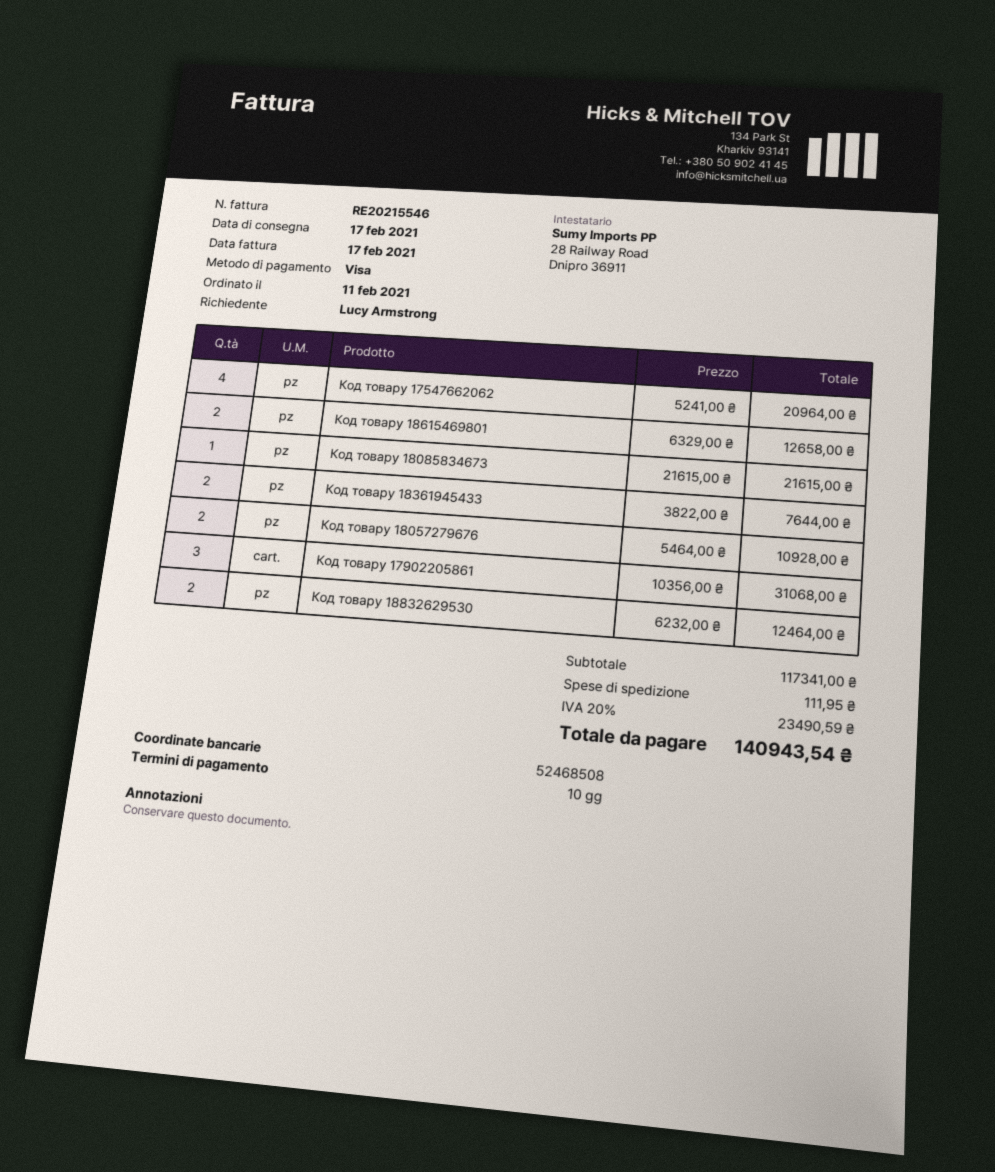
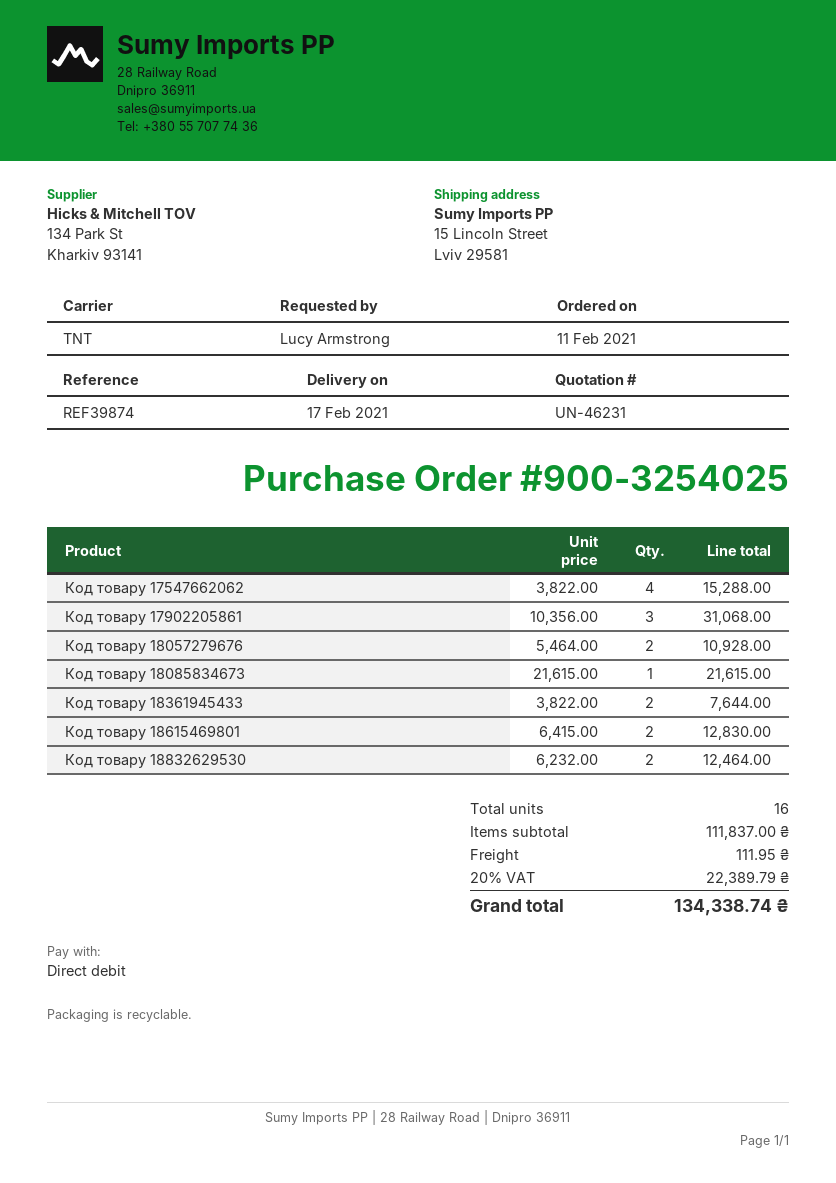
payment method: Visa -> direct debit
Код товару 17547662062: 4 x 5241.00 = 20964.00 -> 4 x 3822.00 = 15288.00
Код товару 18615469801: 2 x 6329.00 = 12658.00 -> 2 x 6415.00 = 12830.00
subtotal: 117341.00 -> 111837.00
tax: 20% = 23490.59 -> 20% = 22389.79
total: 140943.54 -> 134338.74

